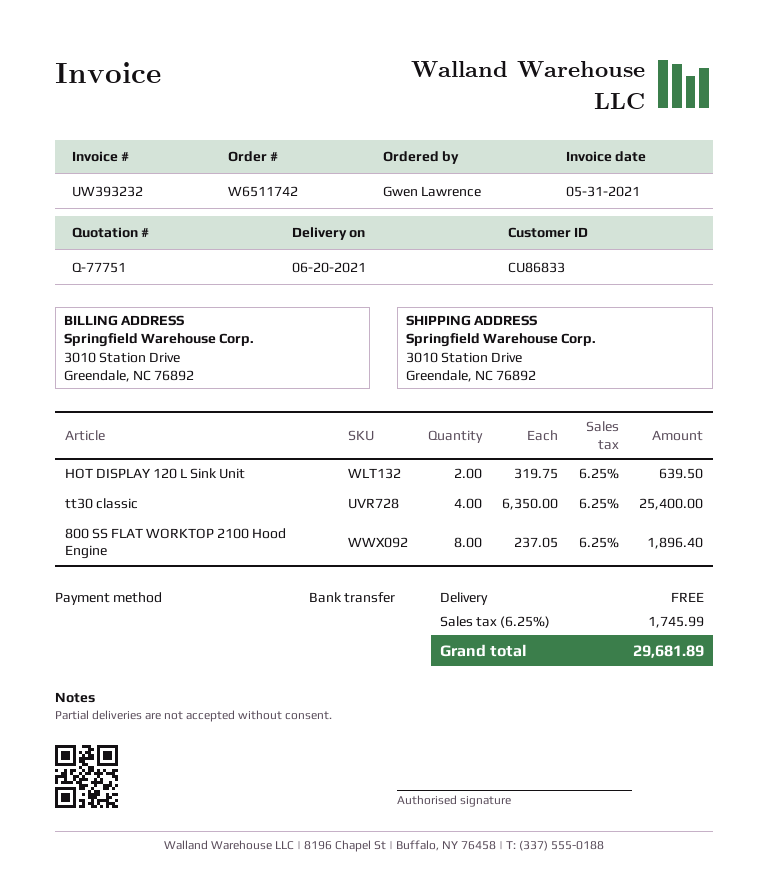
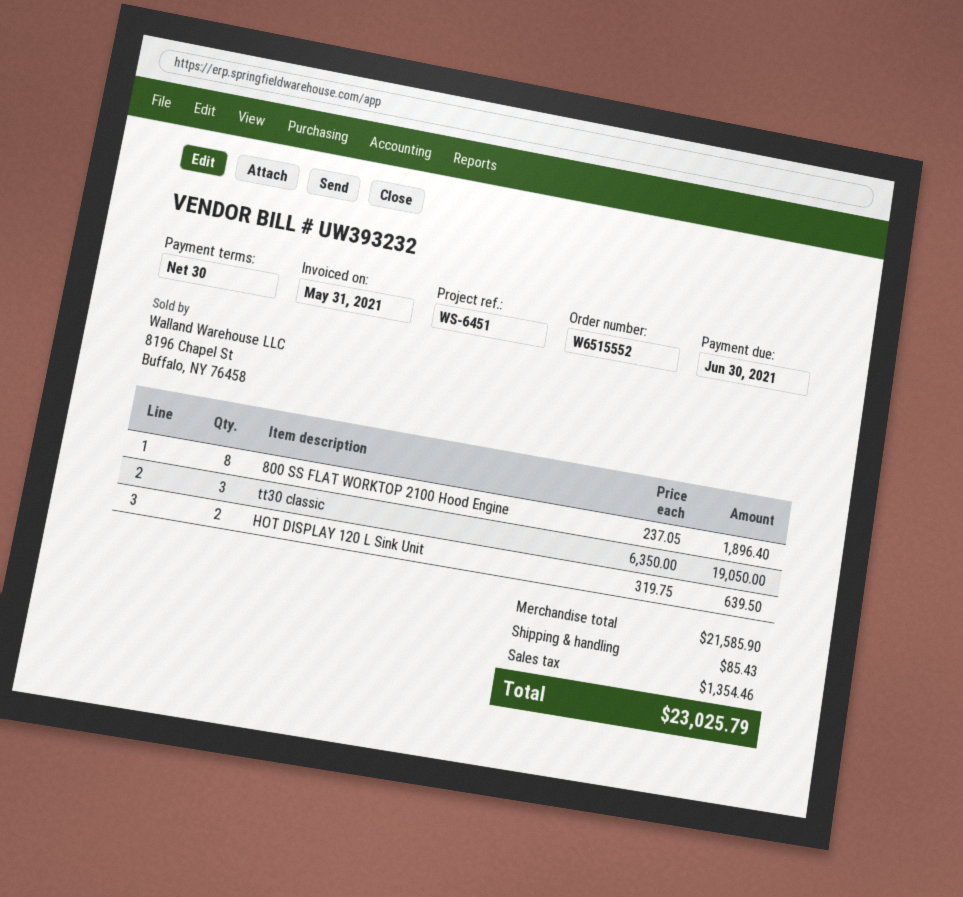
order number: W6511742 -> W6515552
tt30 classic: 4 x 6350.00 = 25400.00 -> 3 x 6350.00 = 19050.00
shipping: 0.00 -> 85.43
tax: 1745.99 -> 1354.46
total: 29681.89 -> 23025.79

